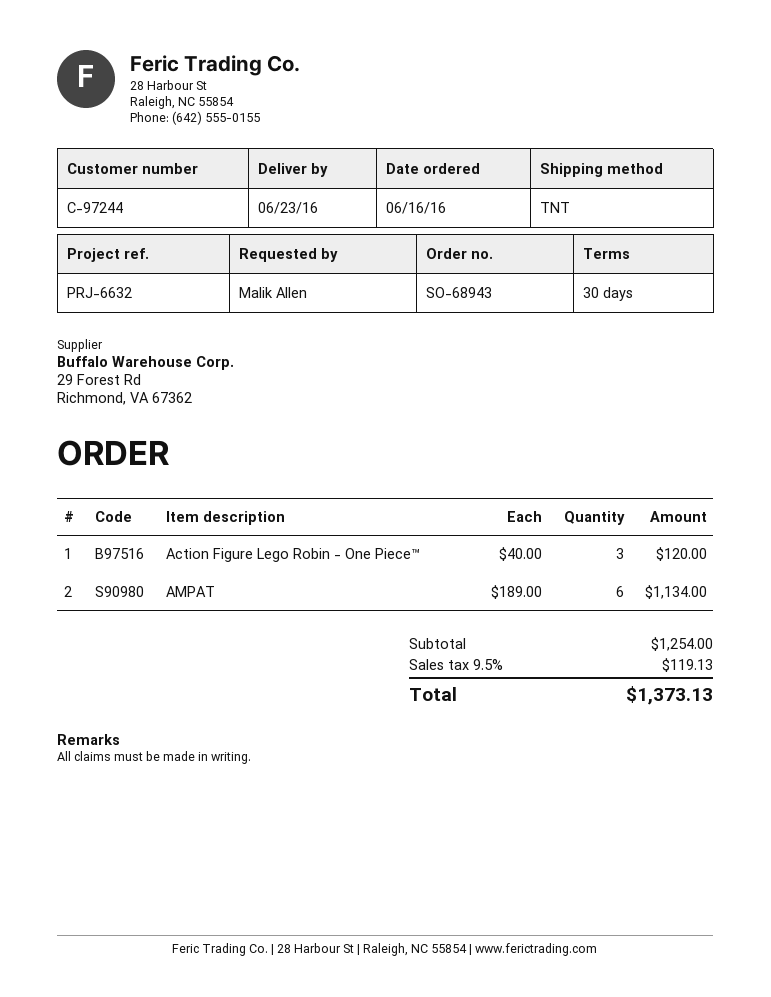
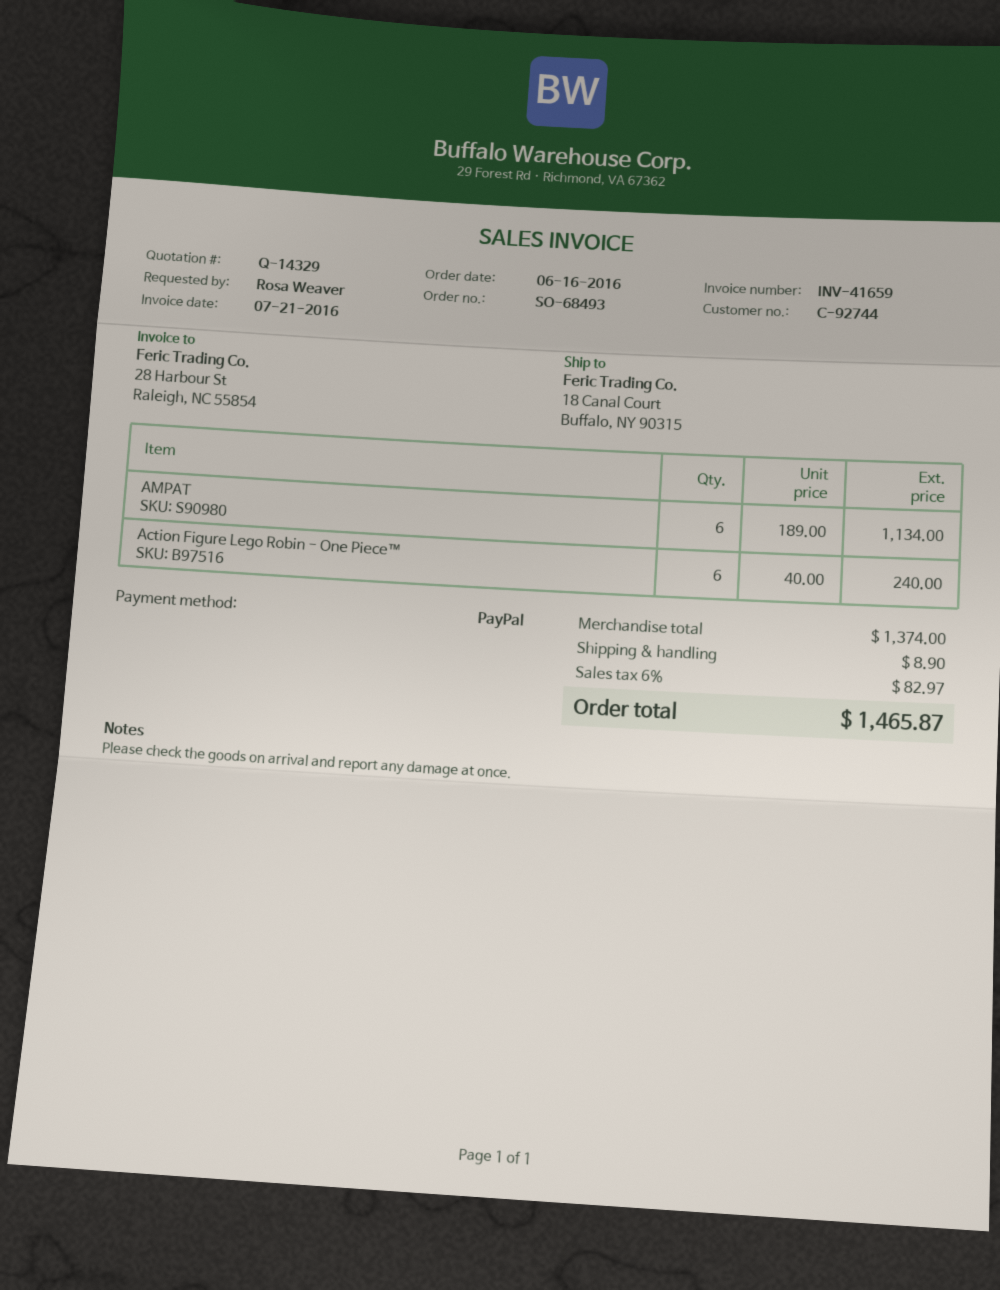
order number: SO-68943 -> SO-68493
customer number: C-97244 -> C-92744
ordered by: Malik Allen -> Rosa Weaver
Action Figure Lego Robin - One Piece™: 3 x 40.00 = 120.00 -> 6 x 40.00 = 240.00
subtotal: 1254.00 -> 1374.00
shipping: none -> 8.90
tax: 9.5% = 119.13 -> 6% = 82.97
total: 1373.13 -> 1465.87

